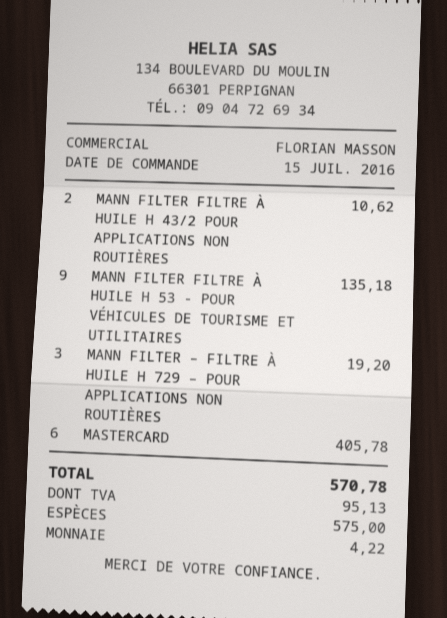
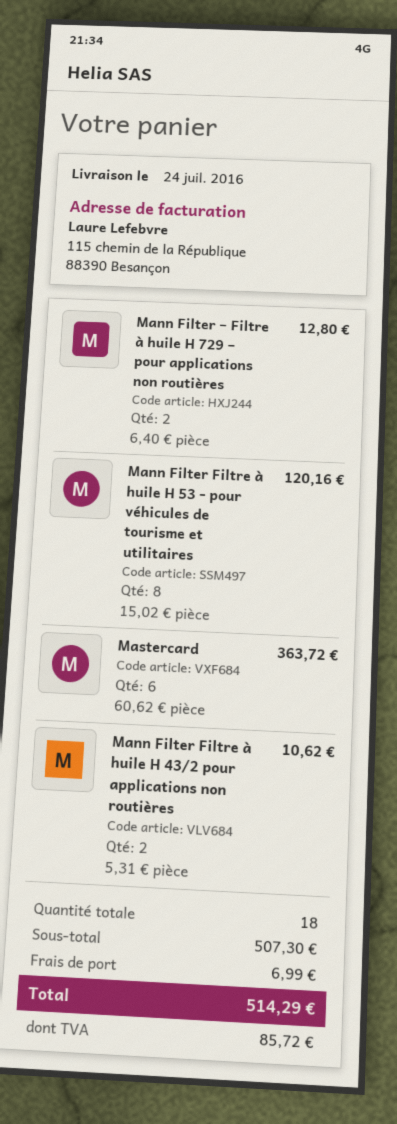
MANN FILTER FILTRE À HUILE H 53 - POUR VÉHICULES DE TOURISME ET UTILITAIRES: 9 for 135.18 -> 8 for 120.16
MANN FILTER – FILTRE À HUILE H 729 – POUR APPLICATIONS NON ROUTIÈRES: 3 for 19.20 -> 2 for 12.80
MASTERCARD: 6 for 405.78 -> 6 for 363.72
shipping: none -> 6.99
tax: 95.13 -> 85.72
total: 570.78 -> 514.29

